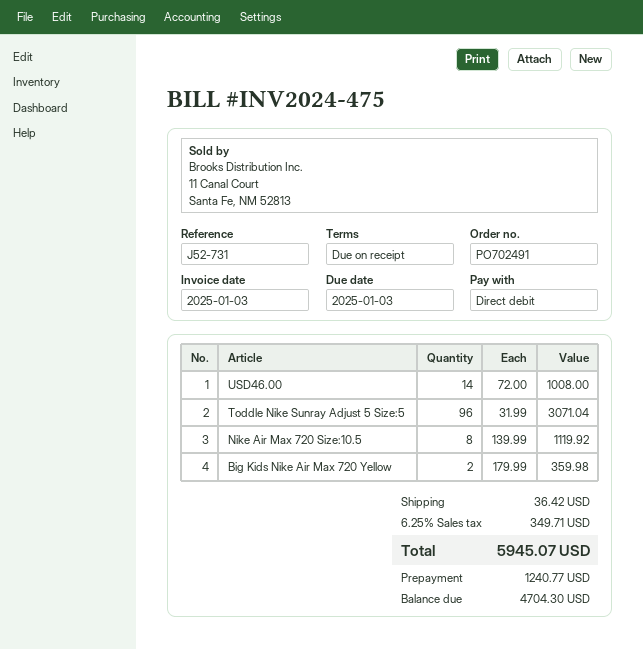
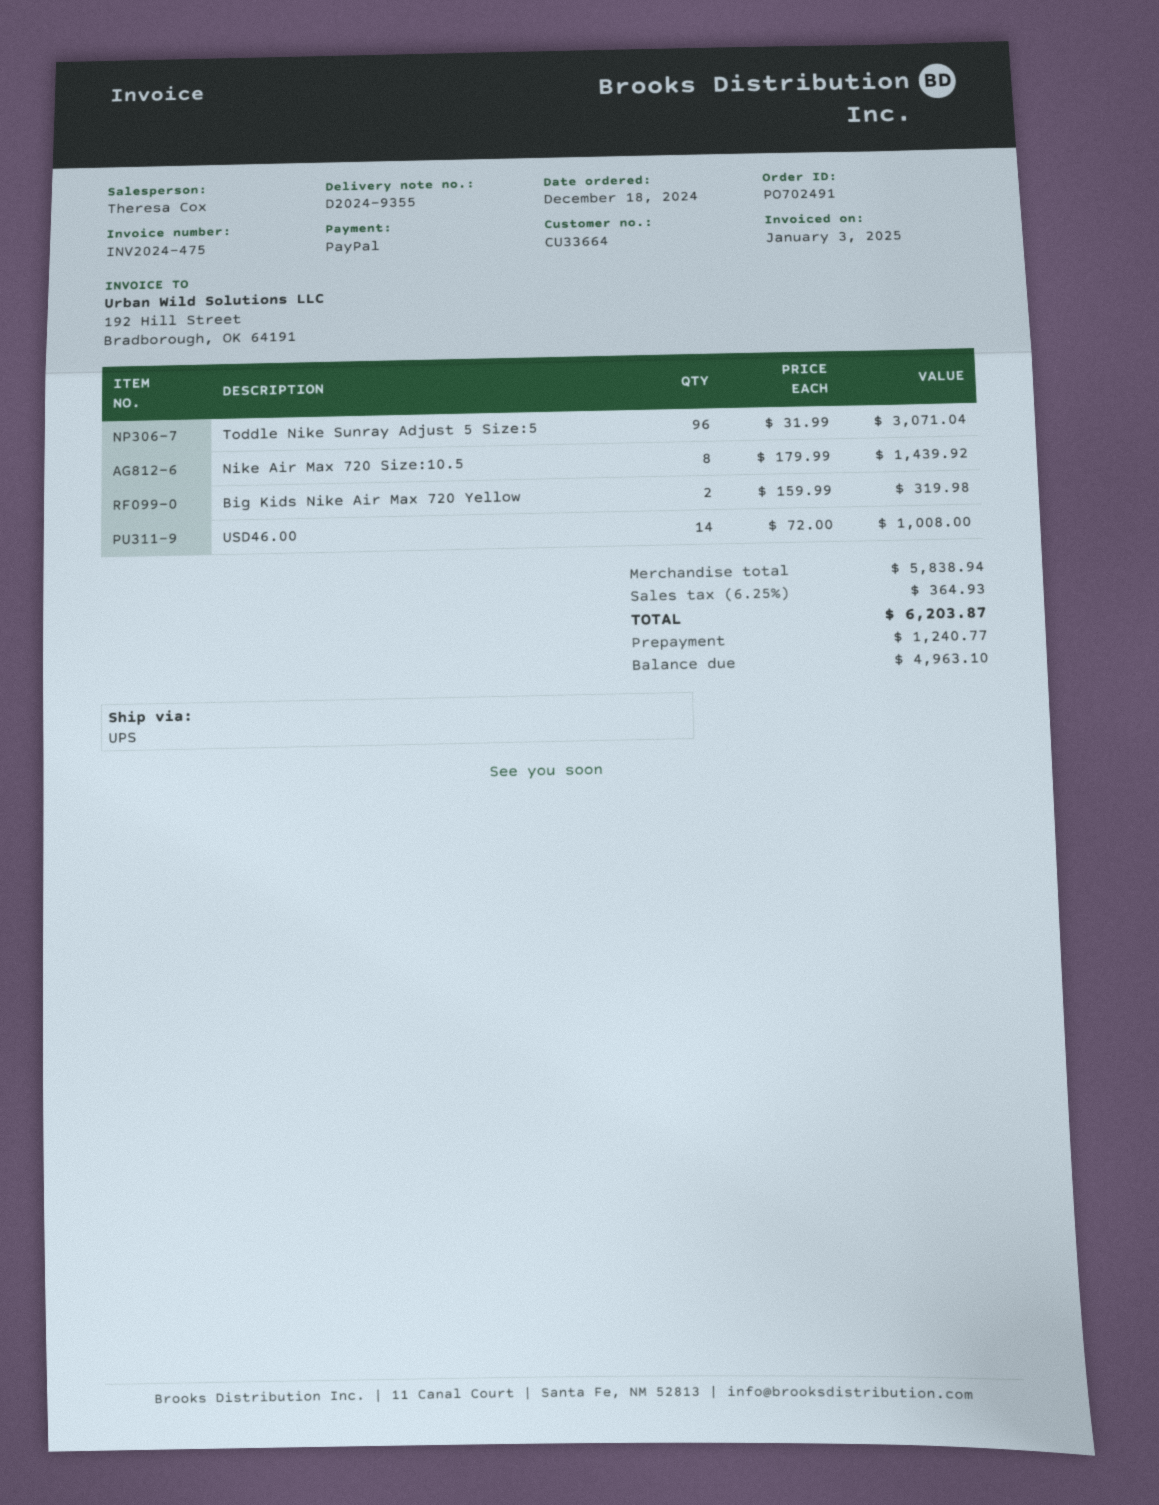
payment method: direct debit -> PayPal
Nike Air Max 720 Size:10.5: 8 x 139.99 = 1119.92 -> 8 x 179.99 = 1439.92
Big Kids Nike Air Max 720 Yellow: 2 x 179.99 = 359.98 -> 2 x 159.99 = 319.98
shipping: 36.42 -> none
tax: 6.25% = 349.71 -> 6.25% = 364.93
total: 5945.07 -> 6203.87
balance: 4704.30 -> 4963.10

